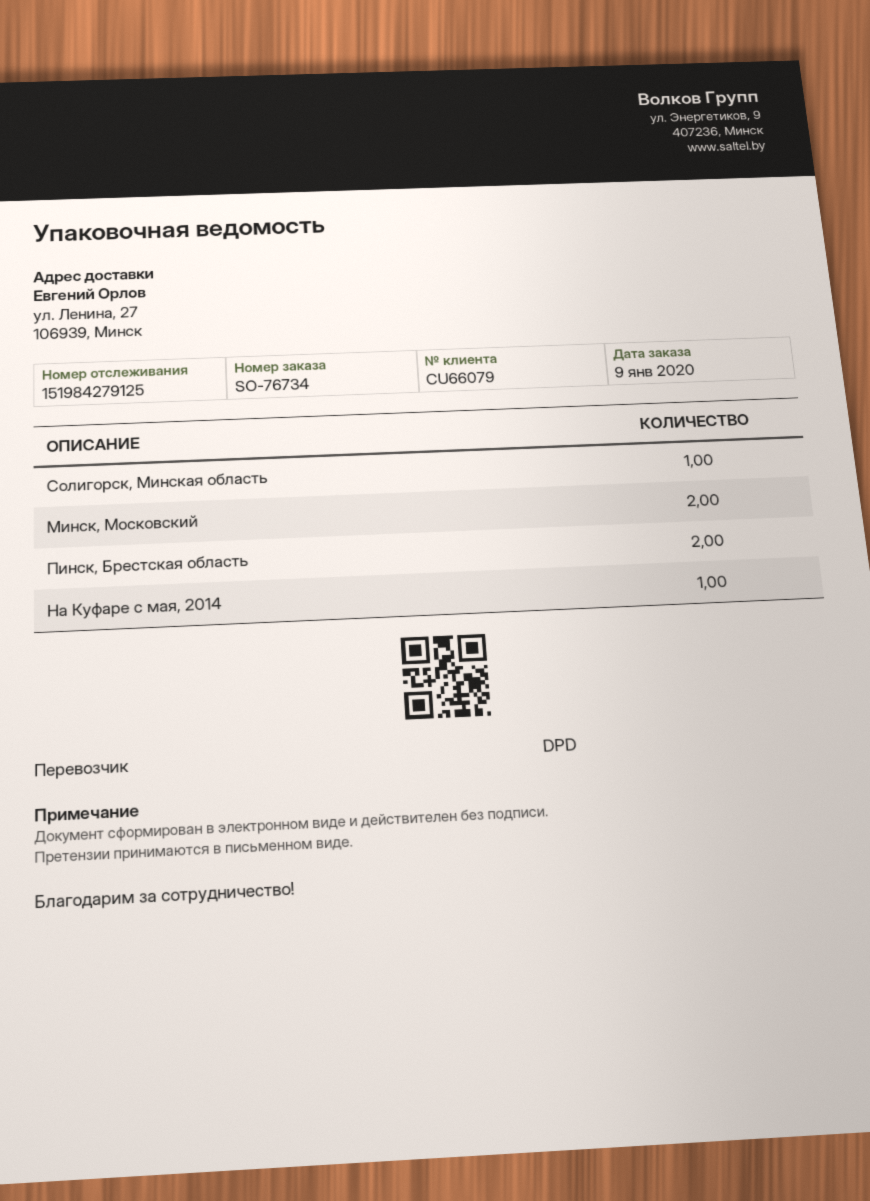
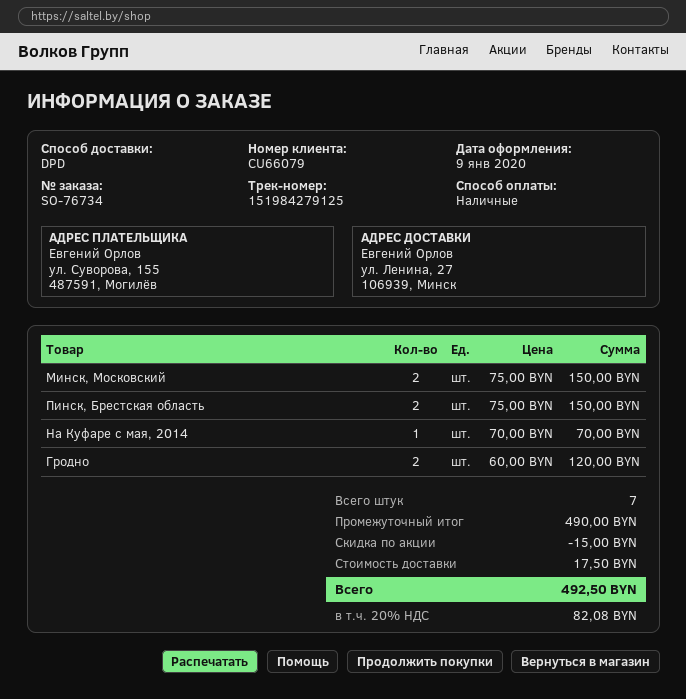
Солигорск, Минская область: 1 -> none
Гродно: none -> 2

